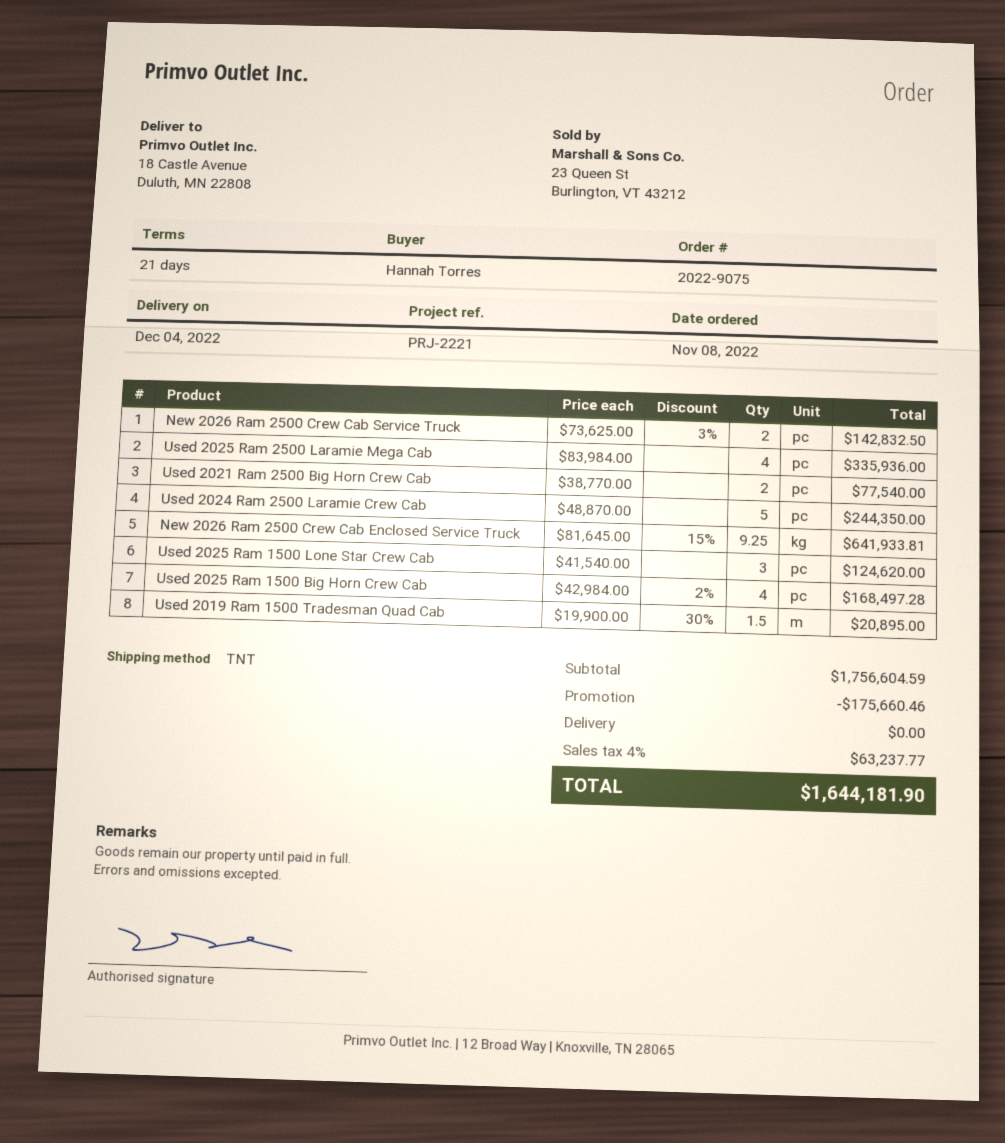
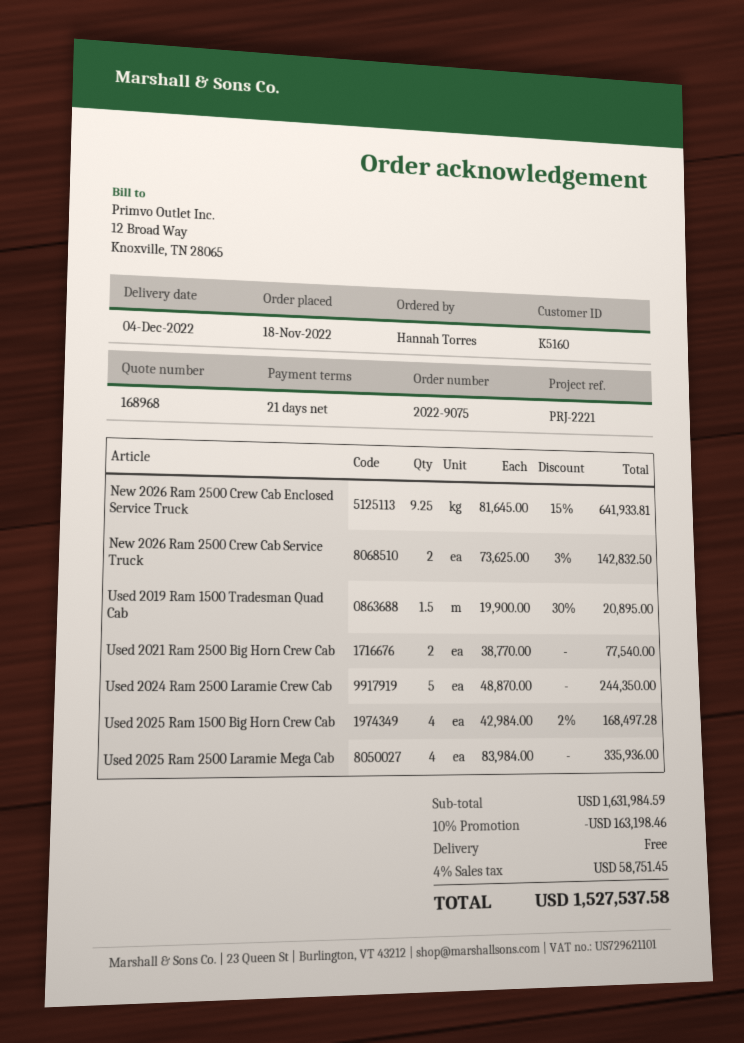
order date: 2022-11-08 -> 2022-11-18
Used 2025 Ram 1500 Lone Star Crew Cab: 3 x 41540.00 = 124620.00 -> none
subtotal: 1756604.59 -> 1631984.59
discount: 175660.46 -> 163198.46
tax: 4% = 63237.77 -> 4% = 58751.45
total: 1644181.90 -> 1527537.58

